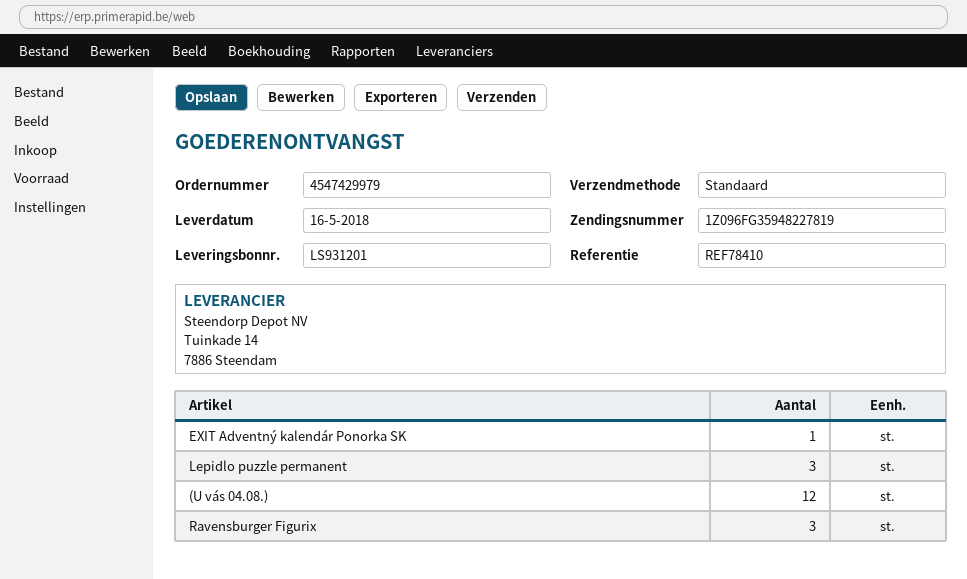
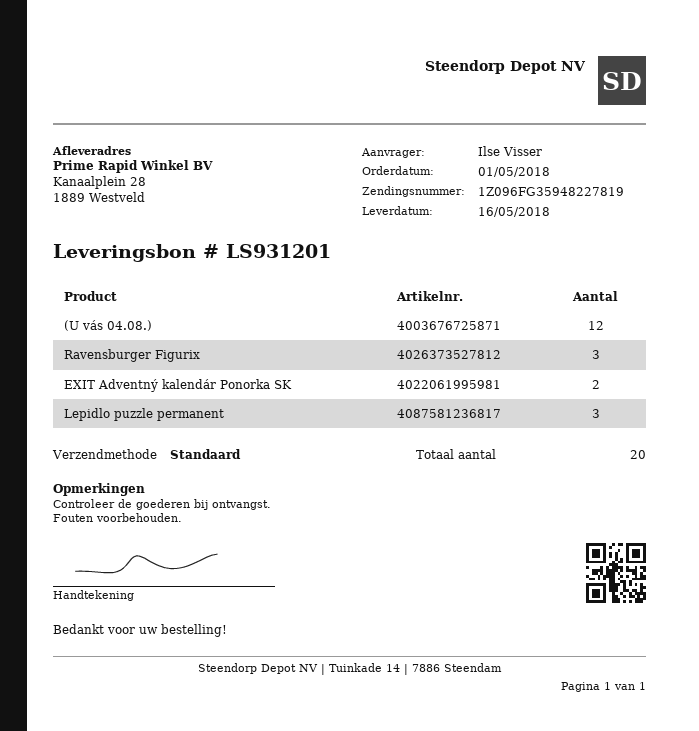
EXIT Adventný kalendár Ponorka SK: 1 -> 2

